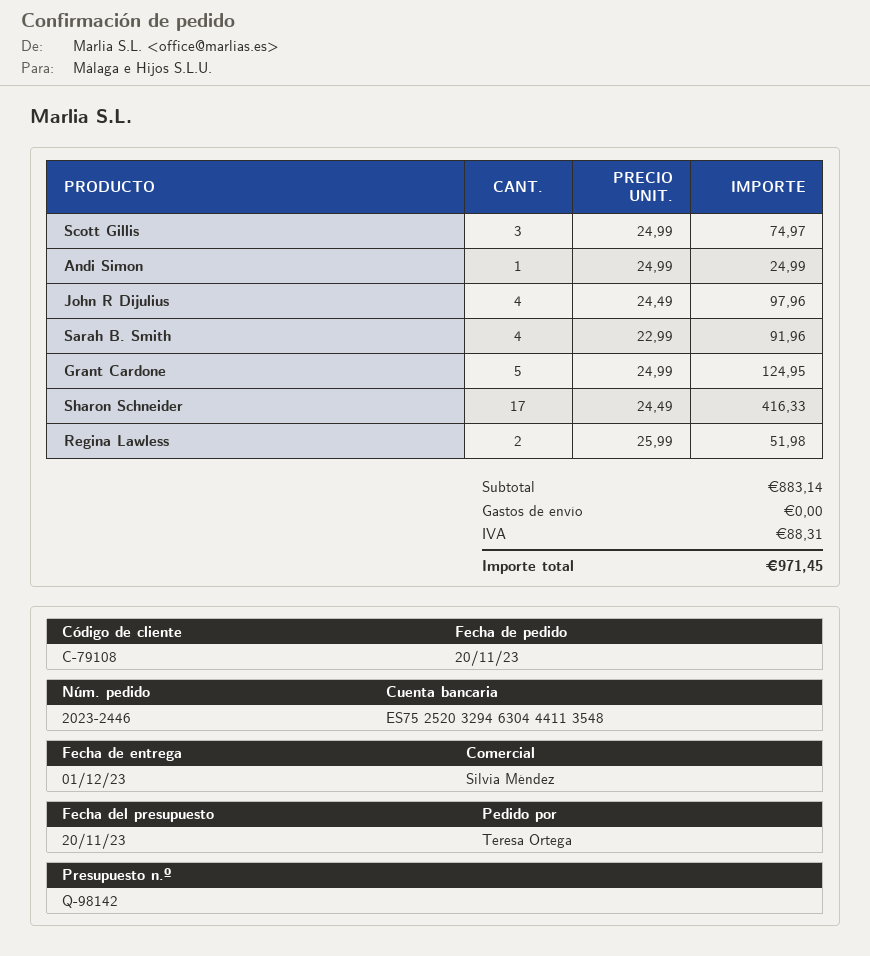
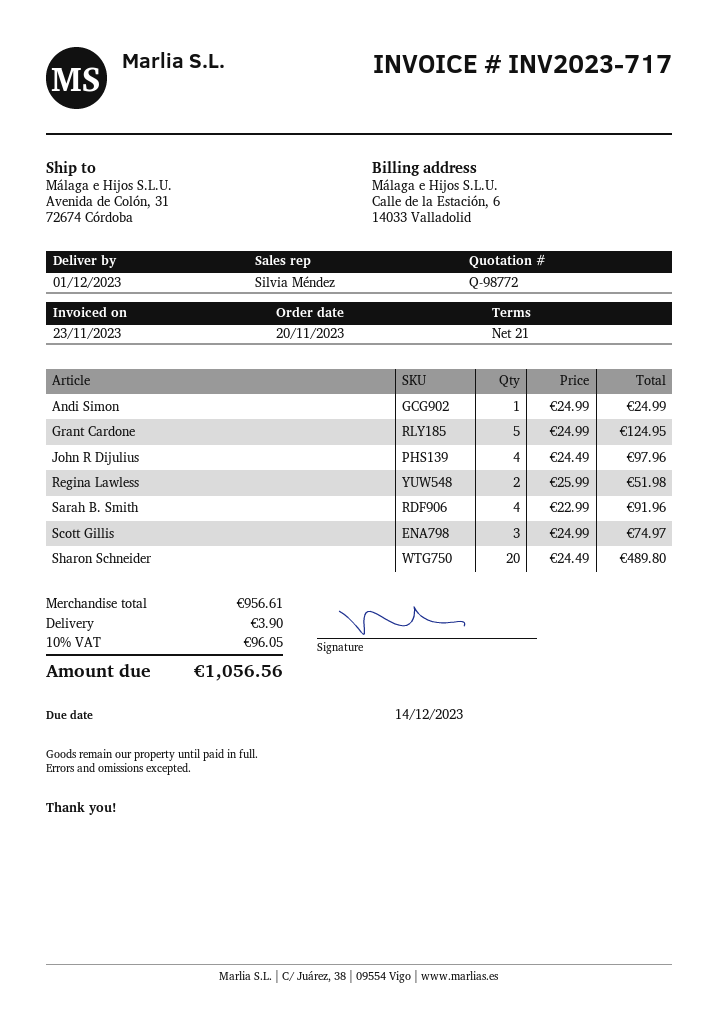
quote number: Q-98142 -> Q-98772
Sharon Schneider: 17 x 24.49 = 416.33 -> 20 x 24.49 = 489.80
subtotal: 883.14 -> 956.61
shipping: 0.00 -> 3.90
tax: 88.31 -> 96.05
total: 971.45 -> 1056.56

